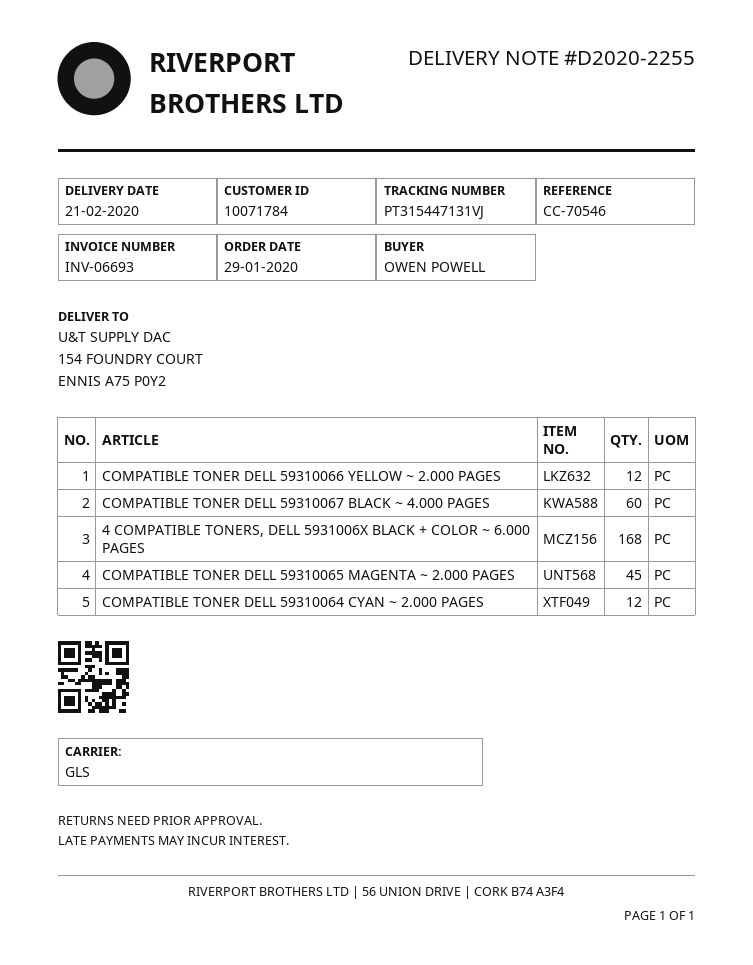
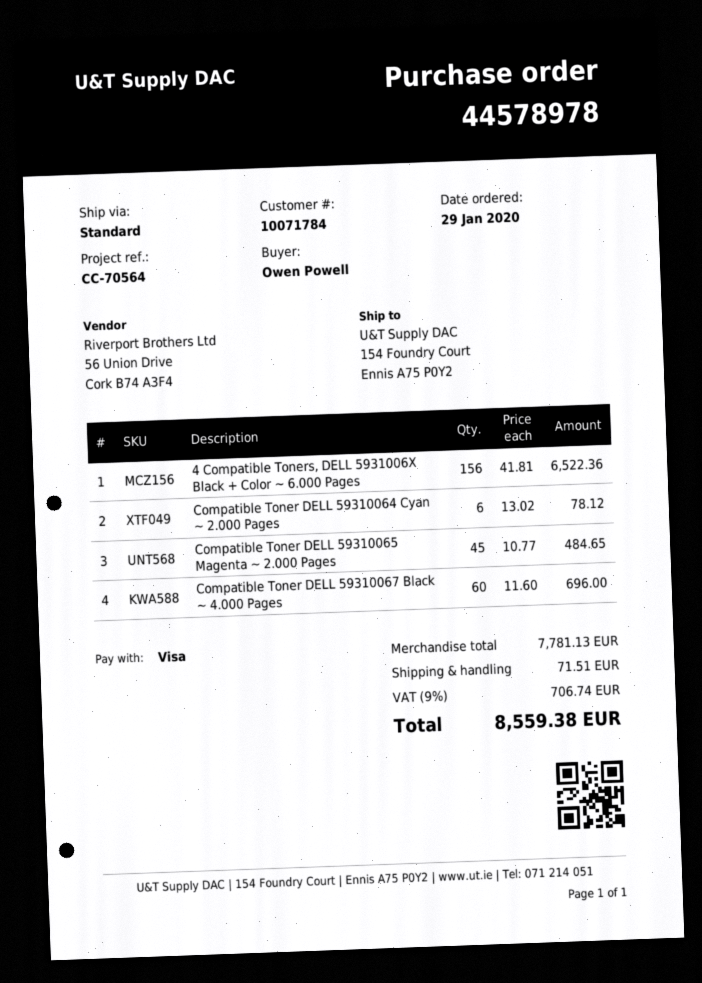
reference: CC-70546 -> CC-70564
shipping method: GLS -> standard
COMPATIBLE TONER DELL 59310066 YELLOW ~ 2.000 PAGES: 12 -> none
4 COMPATIBLE TONERS, DELL 5931006X BLACK + COLOR ~ 6.000 PAGES: 168 -> 156
COMPATIBLE TONER DELL 59310064 CYAN ~ 2.000 PAGES: 12 -> 6

